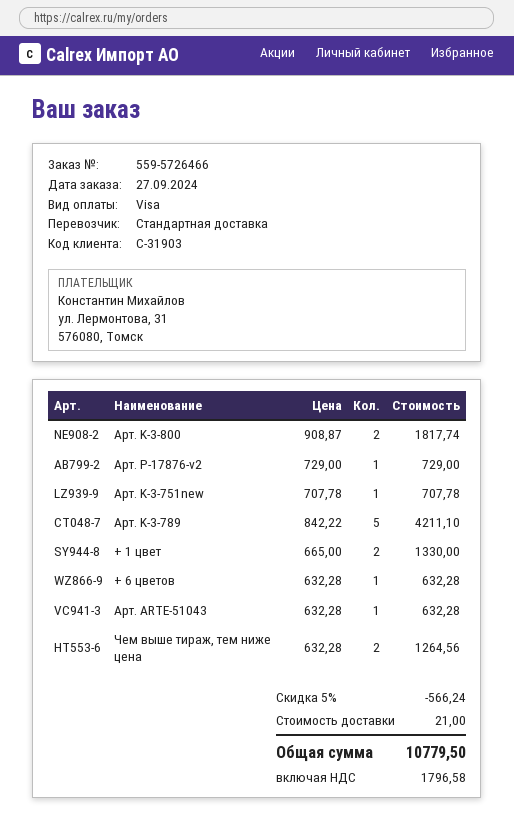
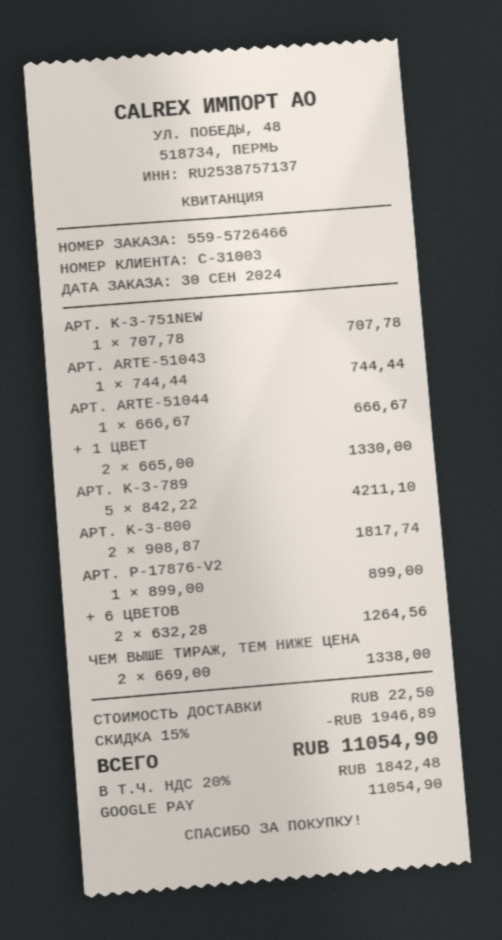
order date: 2024-09-27 -> 2024-09-30
customer number: C-31903 -> C-31003
payment method: Visa -> Google Pay
Арт. P-17876-v2: 1 x 729.00 = 729.00 -> 1 x 899.00 = 899.00
+ 6 цветов: 1 x 632.28 = 632.28 -> 2 x 632.28 = 1264.56
Арт. ARTE-51043: 1 x 632.28 = 632.28 -> 1 x 744.44 = 744.44
Чем выше тираж, тем ниже цена: 2 x 632.28 = 1264.56 -> 2 x 669.00 = 1338.00
АРТ. ARTE-51044: none -> 1 x 666.67 = 666.67
discount: 5% = 566.24 -> 15% = 1946.89
shipping: 21.00 -> 22.50
tax: 1796.58 -> 1842.48
total: 10779.50 -> 11054.90

